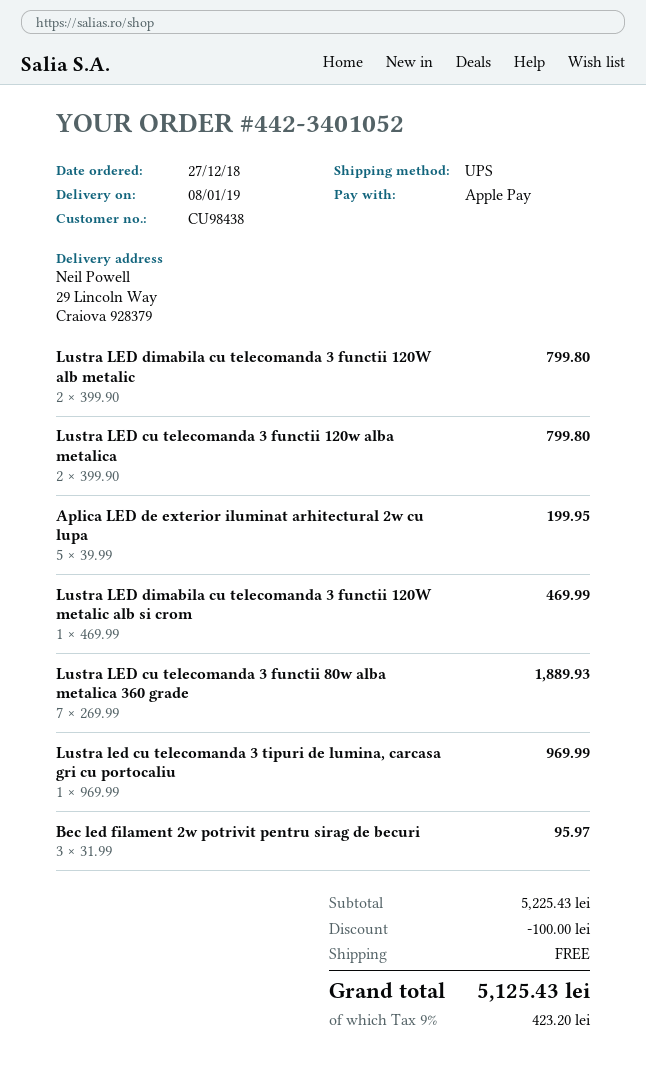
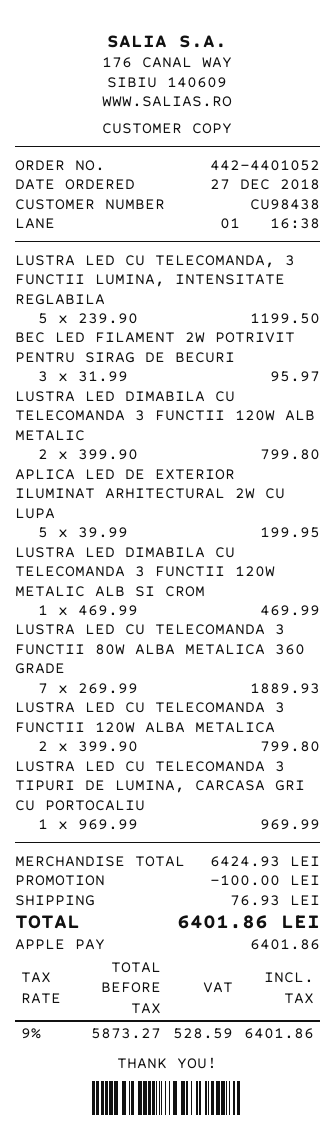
order number: 442-3401052 -> 442-4401052
LUSTRA LED CU TELECOMANDA, 3 FUNCTII LUMINA, INTENSITATE REGLABILA: none -> 5 x 239.90 = 1199.50
subtotal: 5225.43 -> 6424.93
shipping: 0.00 -> 76.93
tax: 9% = 423.20 -> 9% = 528.59
total: 5125.43 -> 6401.86

